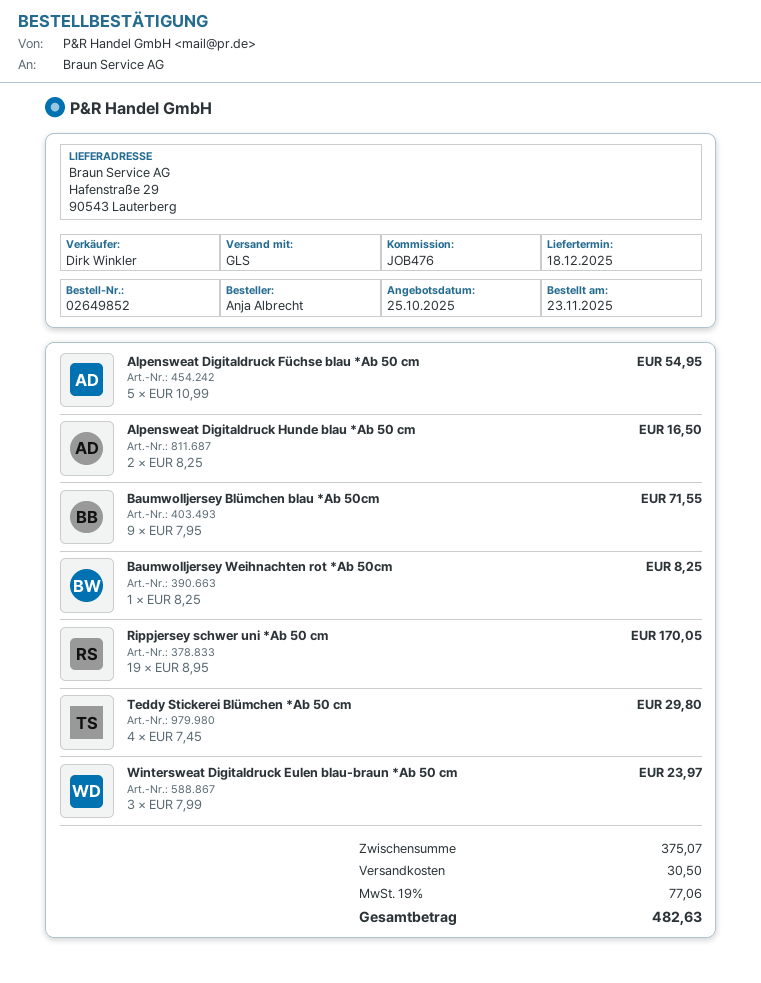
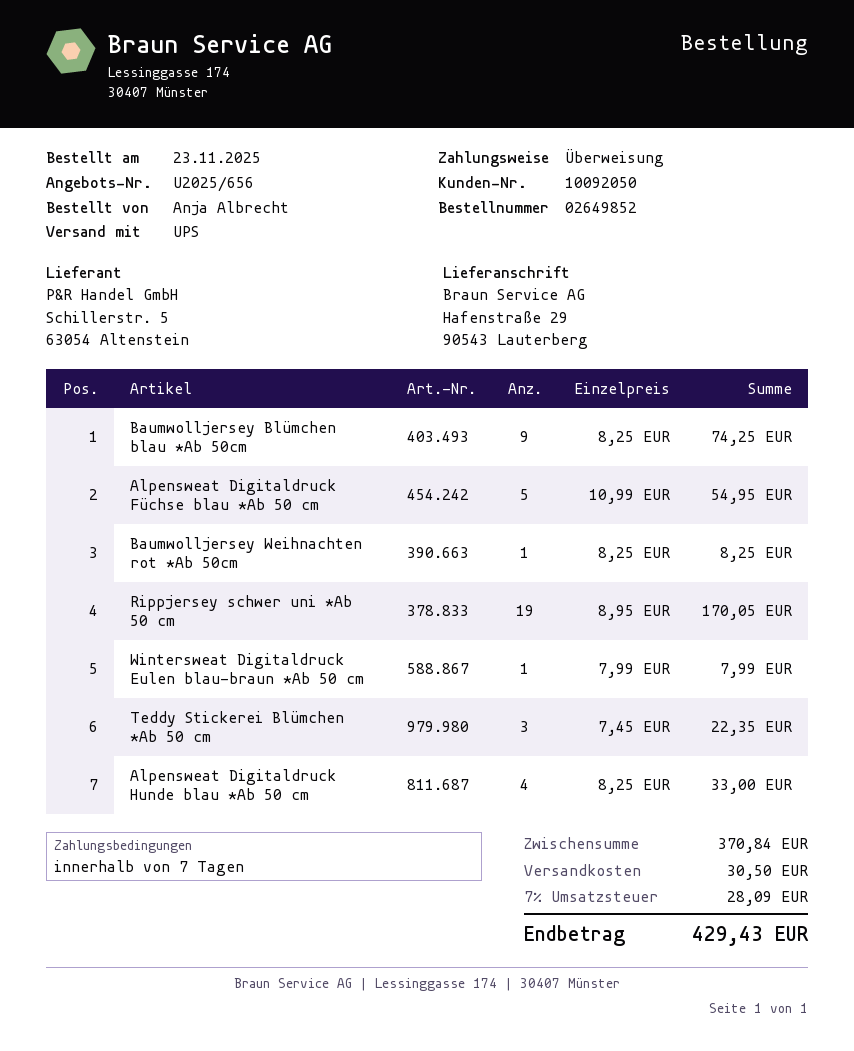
shipping method: GLS -> UPS
Alpensweat Digitaldruck Hunde blau *Ab 50 cm: 2 x 8.25 = 16.50 -> 4 x 8.25 = 33.00
Baumwolljersey Blümchen blau *Ab 50cm: 9 x 7.95 = 71.55 -> 9 x 8.25 = 74.25
Teddy Stickerei Blümchen *Ab 50 cm: 4 x 7.45 = 29.80 -> 3 x 7.45 = 22.35
Wintersweat Digitaldruck Eulen blau-braun *Ab 50 cm: 3 x 7.99 = 23.97 -> 1 x 7.99 = 7.99
subtotal: 375.07 -> 370.84
tax: 19% = 77.06 -> 7% = 28.09
total: 482.63 -> 429.43

